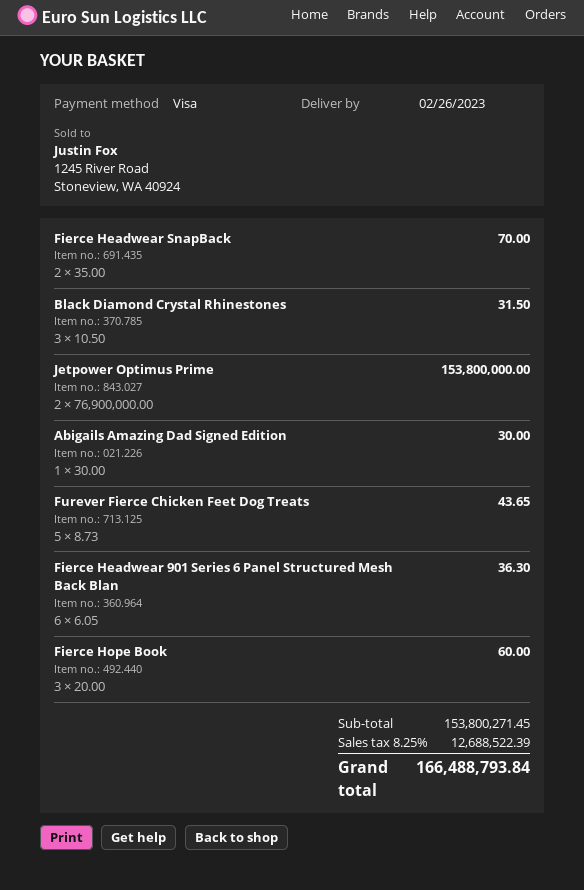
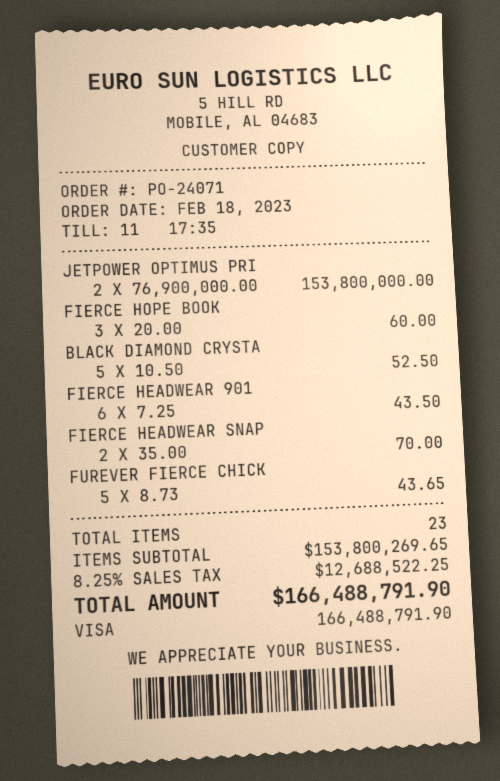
Black Diamond Crystal Rhinestones: 3 x 10.50 = 31.50 -> 5 x 10.50 = 52.50
Abigails Amazing Dad Signed Edition: 1 x 30.00 = 30.00 -> none
Fierce Headwear 901 Series 6 Panel Structured Mesh Back Blan: 6 x 6.05 = 36.30 -> 6 x 7.25 = 43.50
subtotal: 153800271.45 -> 153800269.65
tax: 8.25% = 12688522.39 -> 8.25% = 12688522.25
total: 166488793.84 -> 166488791.90

